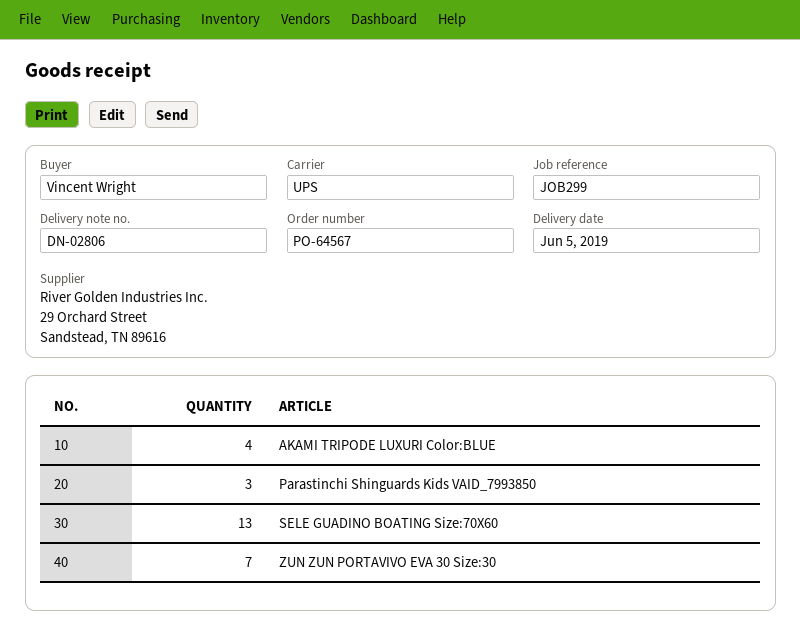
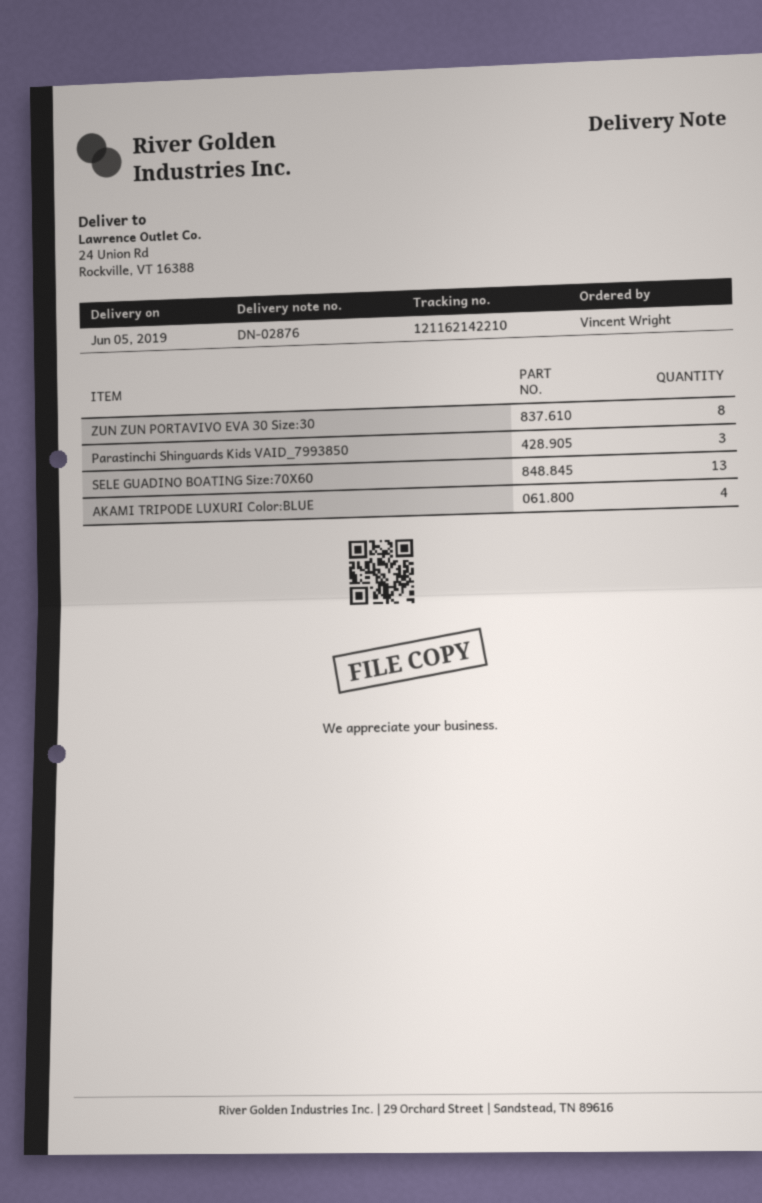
delivery note number: DN-02806 -> DN-02876
ZUN ZUN PORTAVIVO EVA 30 Size:30: 7 -> 8

